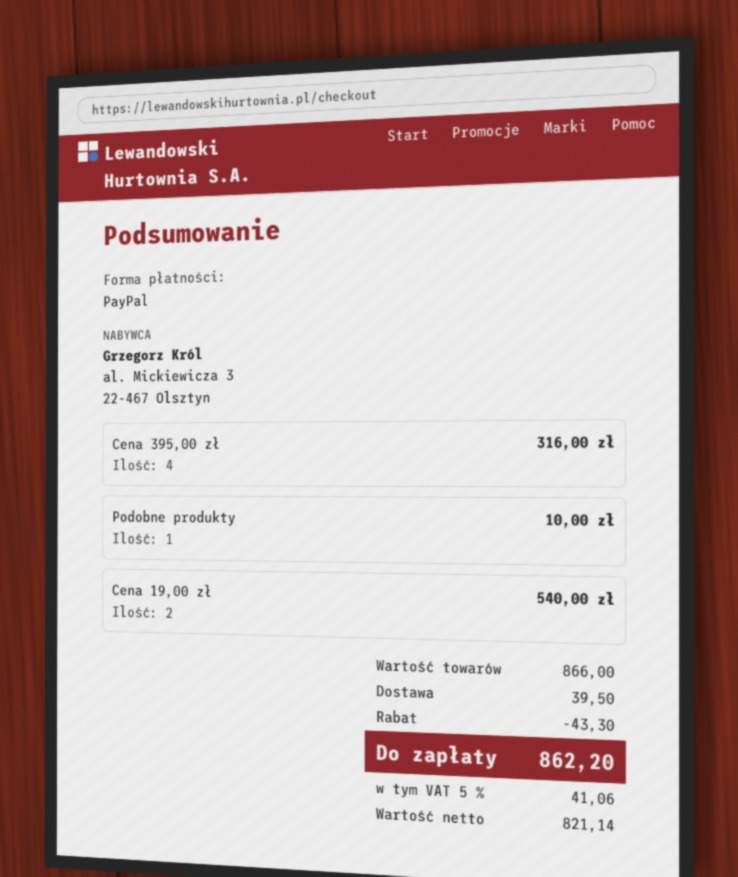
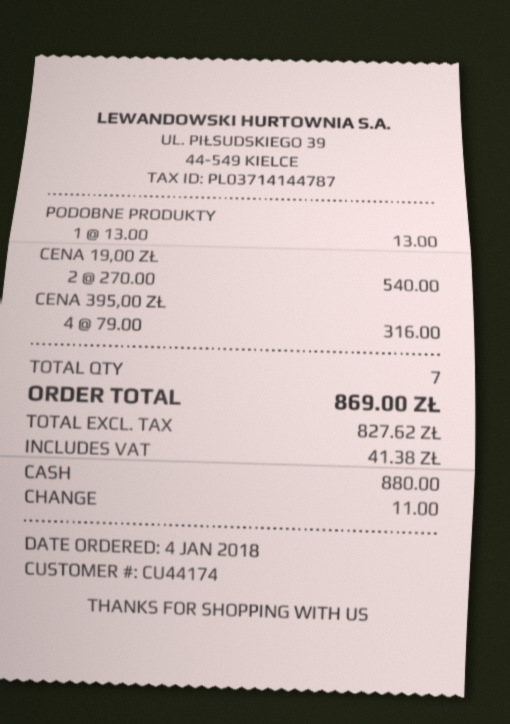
payment method: PayPal -> cash
Podobne produkty: 1 for 10.00 -> 1 for 13.00
discount: 43.30 -> none
shipping: 39.50 -> none
net: 821.14 -> 827.62
tax: 41.06 -> 41.38
total: 862.20 -> 869.00

